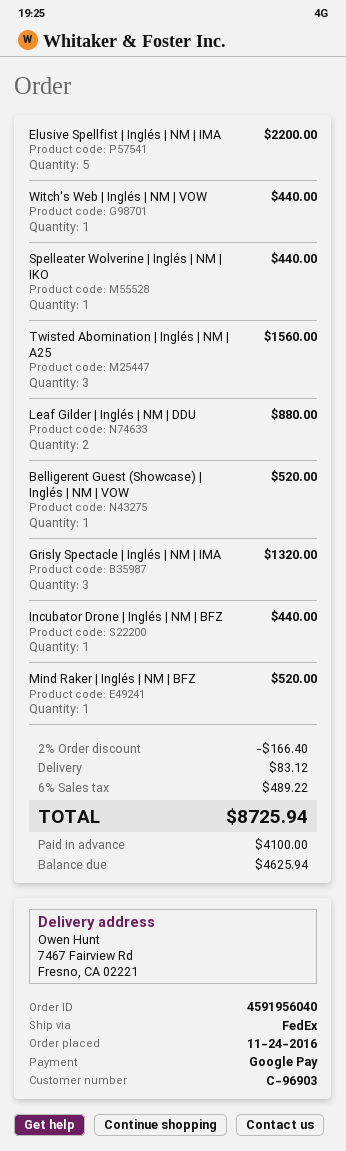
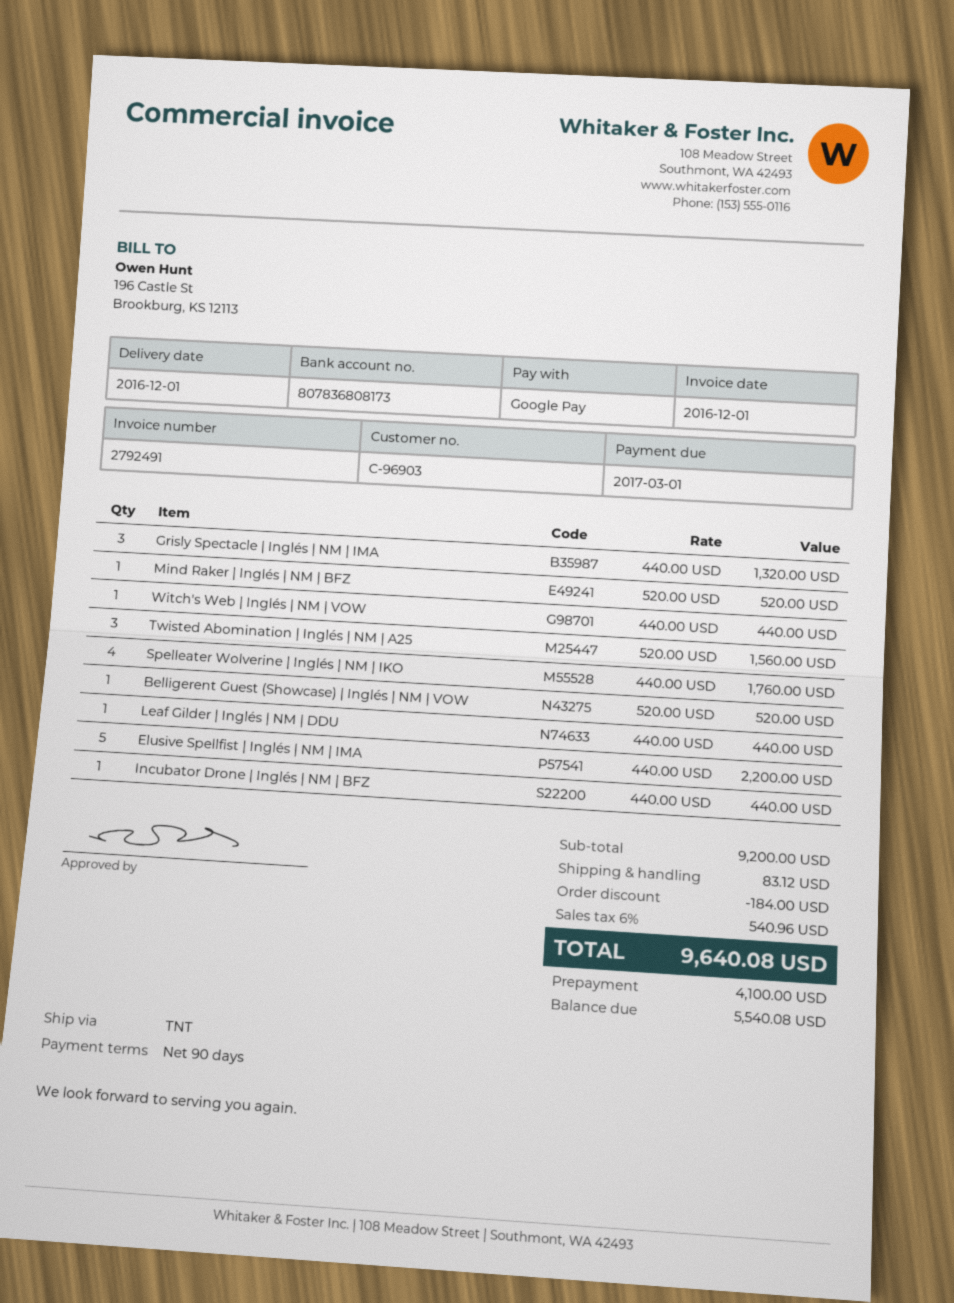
shipping method: FedEx -> TNT
Spelleater Wolverine | Inglés | NM | IKO: 1 for 440.00 -> 4 for 1760.00
Leaf Gilder | Inglés | NM | DDU: 2 for 880.00 -> 1 for 440.00
discount: 166.40 -> 184.00
tax: 6% = 489.22 -> 6% = 540.96
total: 8725.94 -> 9640.08
balance: 4625.94 -> 5540.08

